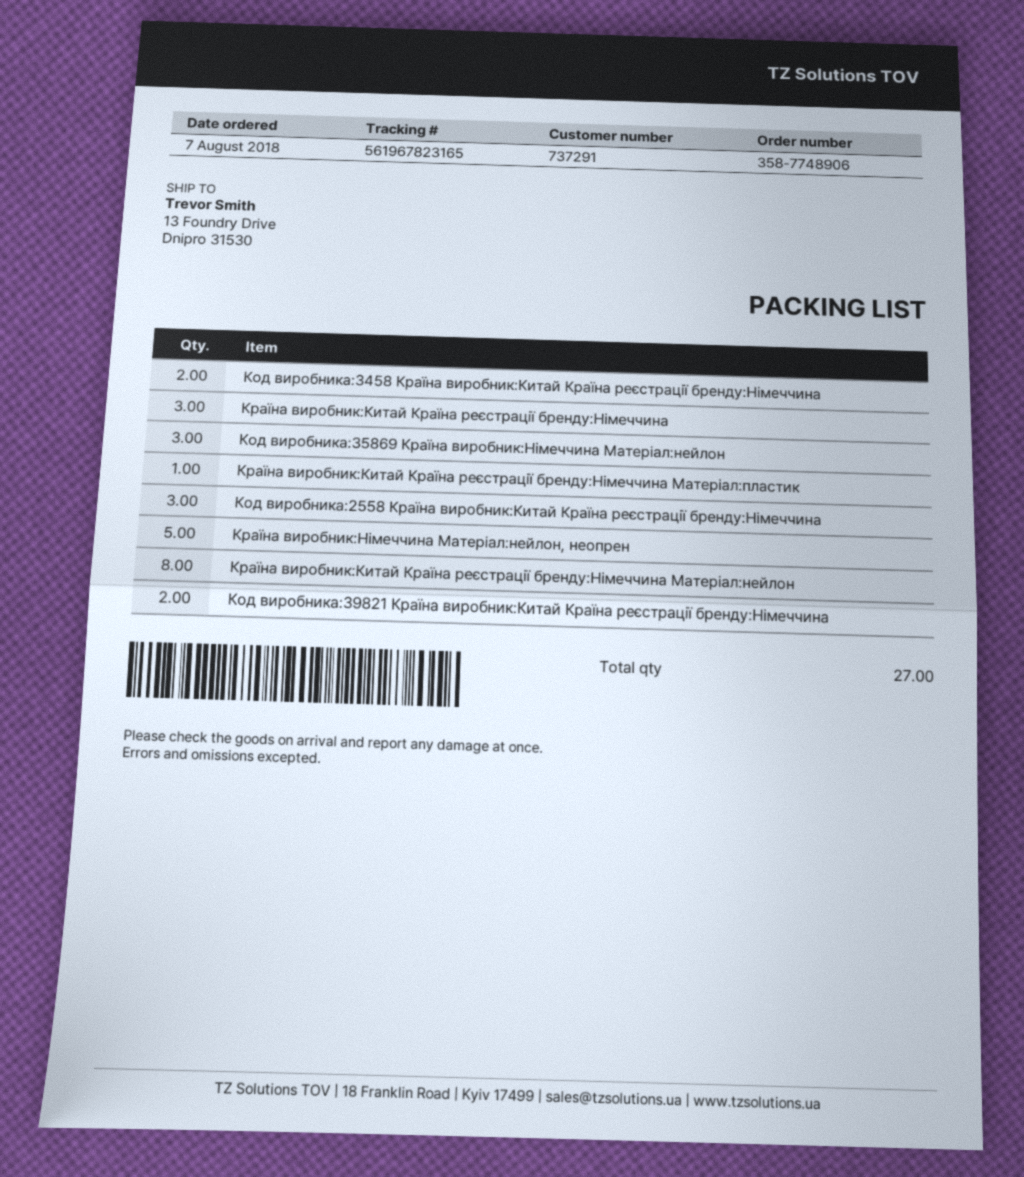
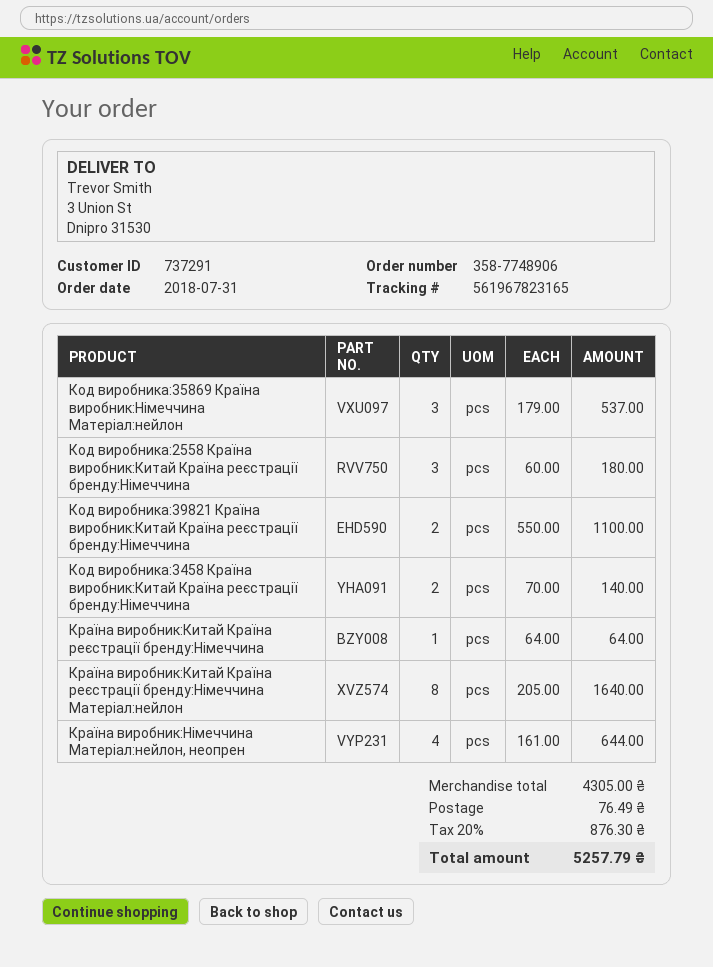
order date: 2018-08-07 -> 2018-07-31
ship to: 13 Foundry Drive, Dnipro 31530 -> 3 Union St, Dnipro 31530
Країна виробник:Китай Країна реєстрації бренду:Німеччина: 3 -> 1
Країна виробник:Китай Країна реєстрації бренду:Німеччина Матеріал:пластик: 1 -> none
Країна виробник:Німеччина Матеріал:нейлон, неопрен: 5 -> 4

